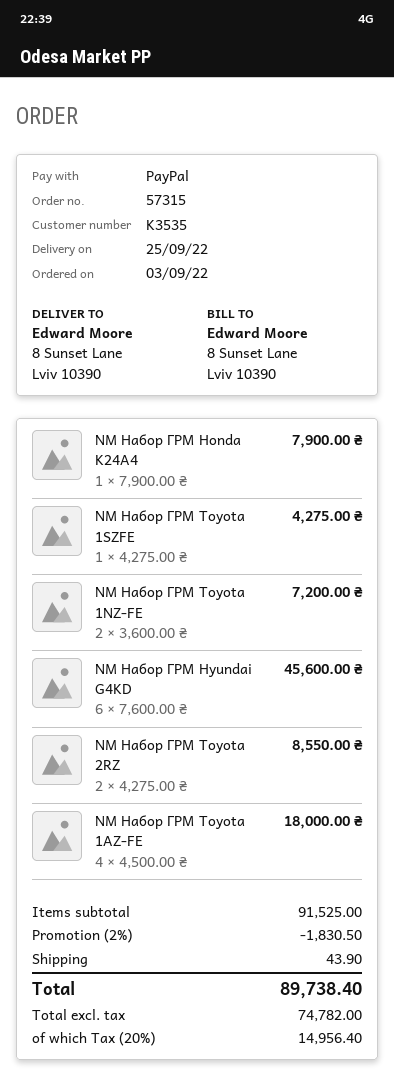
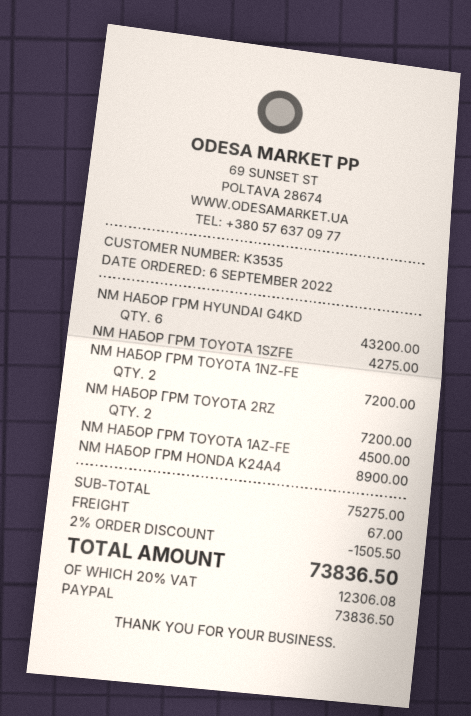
order date: 2022-09-03 -> 2022-09-06
NM Набор ГРМ Honda K24A4: 1 for 7900.00 -> 1 for 8900.00
NM Набор ГРМ Hyundai G4KD: 6 for 45600.00 -> 6 for 43200.00
NM Набор ГРМ Toyota 2RZ: 2 for 8550.00 -> 2 for 7200.00
NM Набор ГРМ Toyota 1AZ-FE: 4 for 18000.00 -> 1 for 4500.00
subtotal: 91525.00 -> 75275.00
discount: 2% = 1830.50 -> 2% = 1505.50
shipping: 43.90 -> 67.00
tax: 20% = 14956.40 -> 20% = 12306.08
total: 89738.40 -> 73836.50

